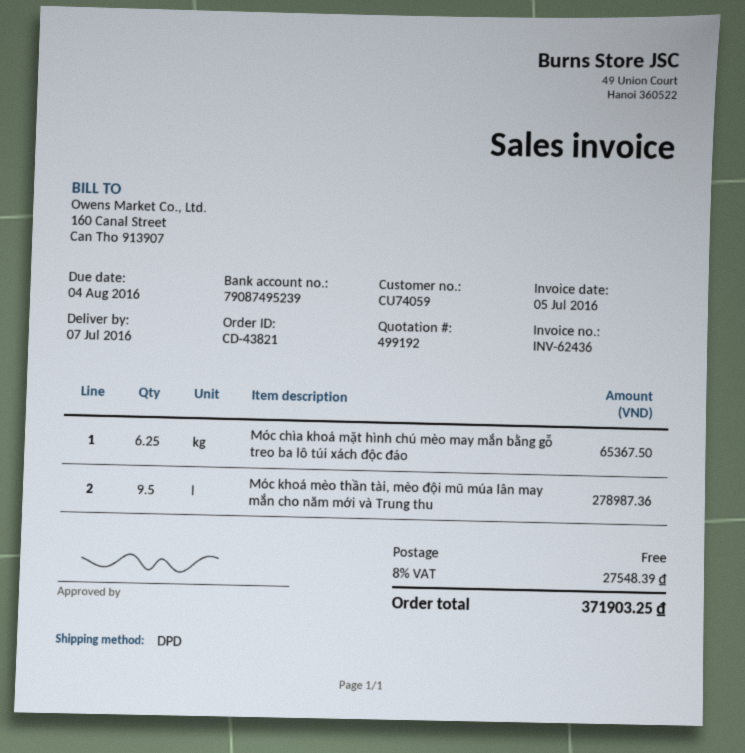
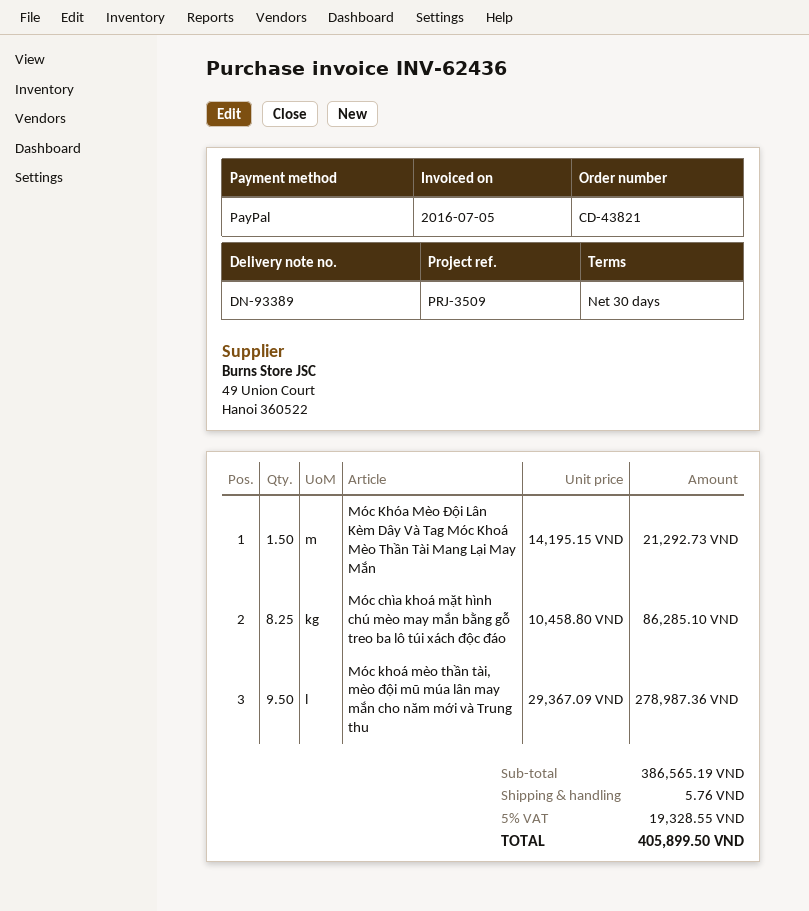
Móc chìa khoá mặt hình chú mèo may mắn bằng gỗ treo ba lô túi xách độc đáo: 6.25 for 65367.50 -> 8.25 for 86285.10
Móc Khóa Mèo Đội Lân Kèm Dây Và Tag Móc Khoá Mèo Thần Tài Mang Lại May Mắn: none -> 1.5 for 21292.73
shipping: 0.00 -> 5.76
tax: 8% = 27548.39 -> 5% = 19328.55
total: 371903.25 -> 405899.50

